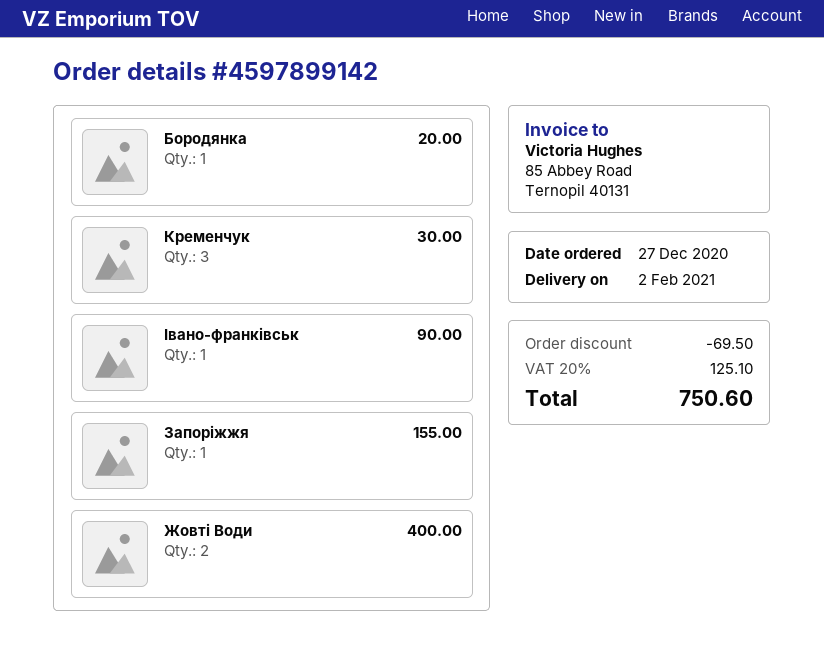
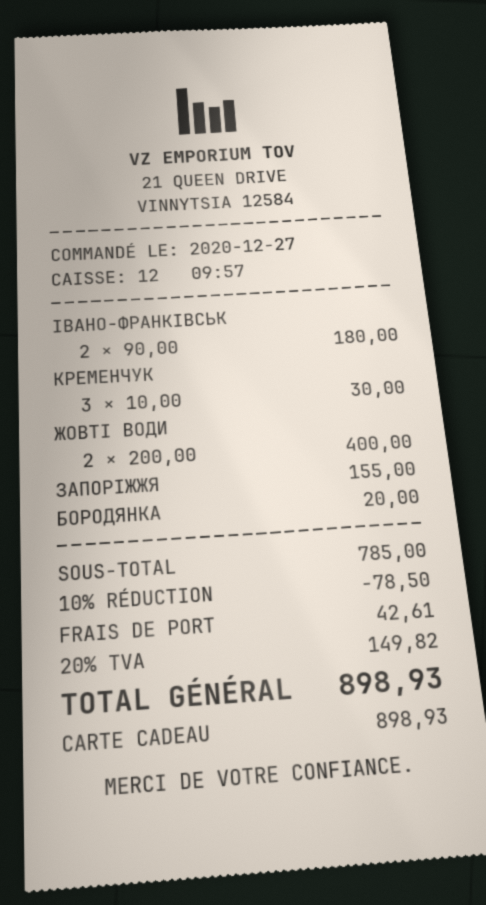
Івано-франківськ: 1 for 90.00 -> 2 for 180.00
discount: 69.50 -> 78.50
shipping: none -> 42.61
tax: 20% = 125.10 -> 20% = 149.82
total: 750.60 -> 898.93

